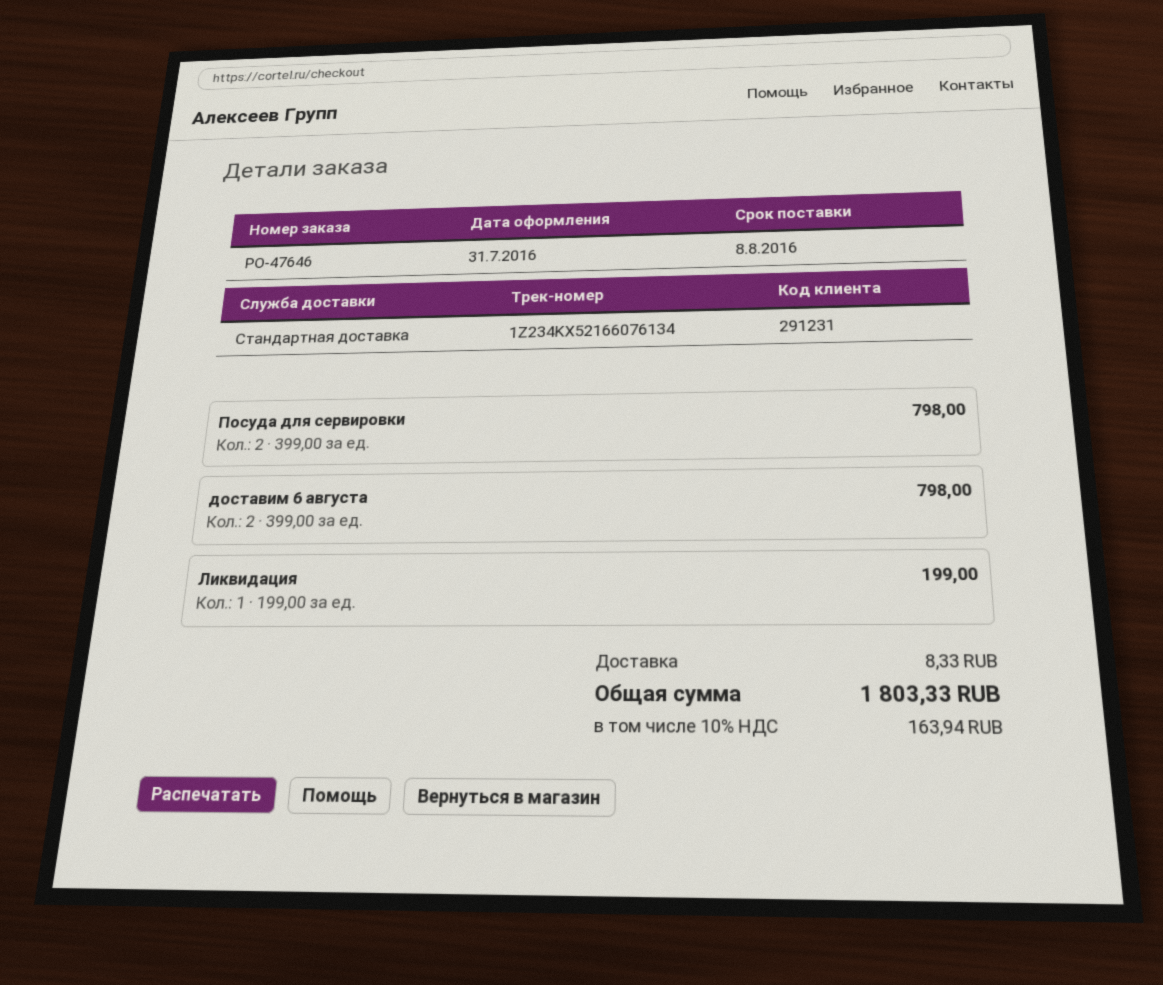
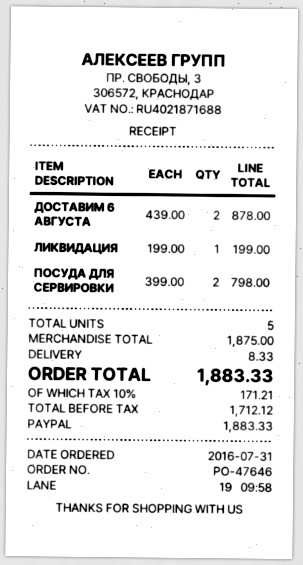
доставим 6 августа: 2 x 399.00 = 798.00 -> 2 x 439.00 = 878.00
tax: 10% = 163.94 -> 10% = 171.21
total: 1803.33 -> 1883.33

